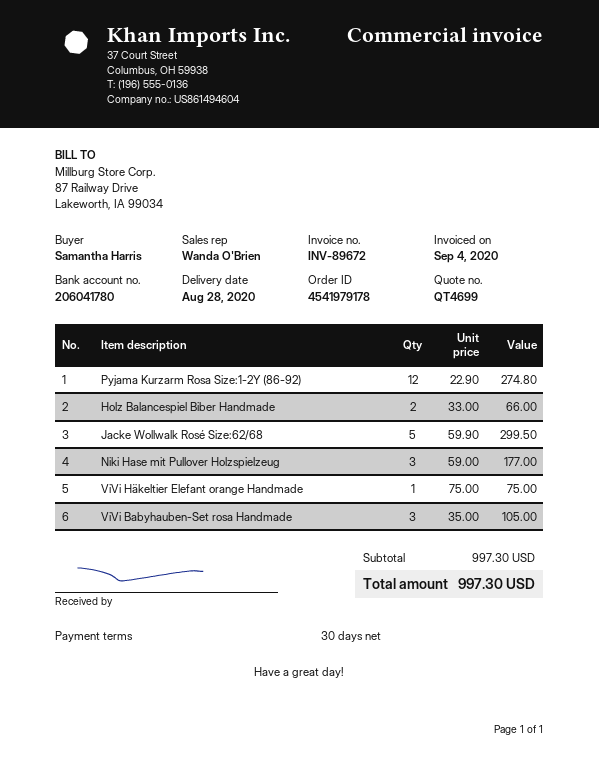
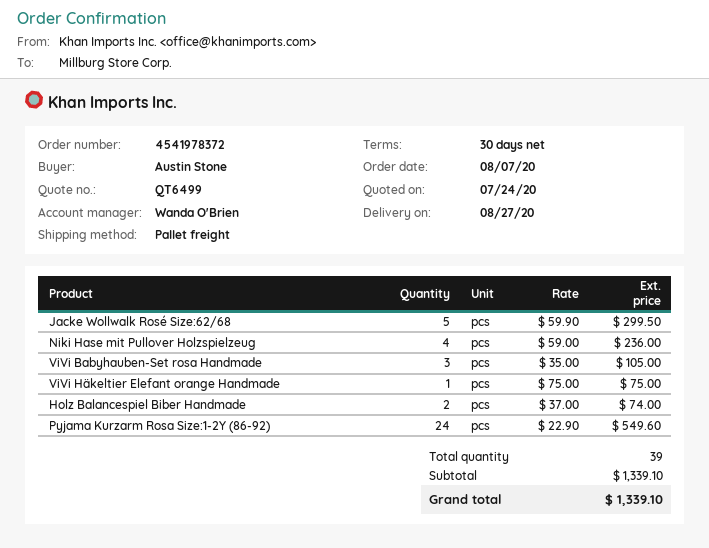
quote number: QT4699 -> QT6499
order number: 4541979178 -> 4541978372
delivery date: 2020-08-28 -> 2020-08-27
ordered by: Samantha Harris -> Austin Stone
Pyjama Kurzarm Rosa Size:1-2Y (86-92): 12 x 22.90 = 274.80 -> 24 x 22.90 = 549.60
Holz Balancespiel Biber Handmade: 2 x 33.00 = 66.00 -> 2 x 37.00 = 74.00
Niki Hase mit Pullover Holzspielzeug: 3 x 59.00 = 177.00 -> 4 x 59.00 = 236.00
subtotal: 997.30 -> 1339.10
total: 997.30 -> 1339.10

